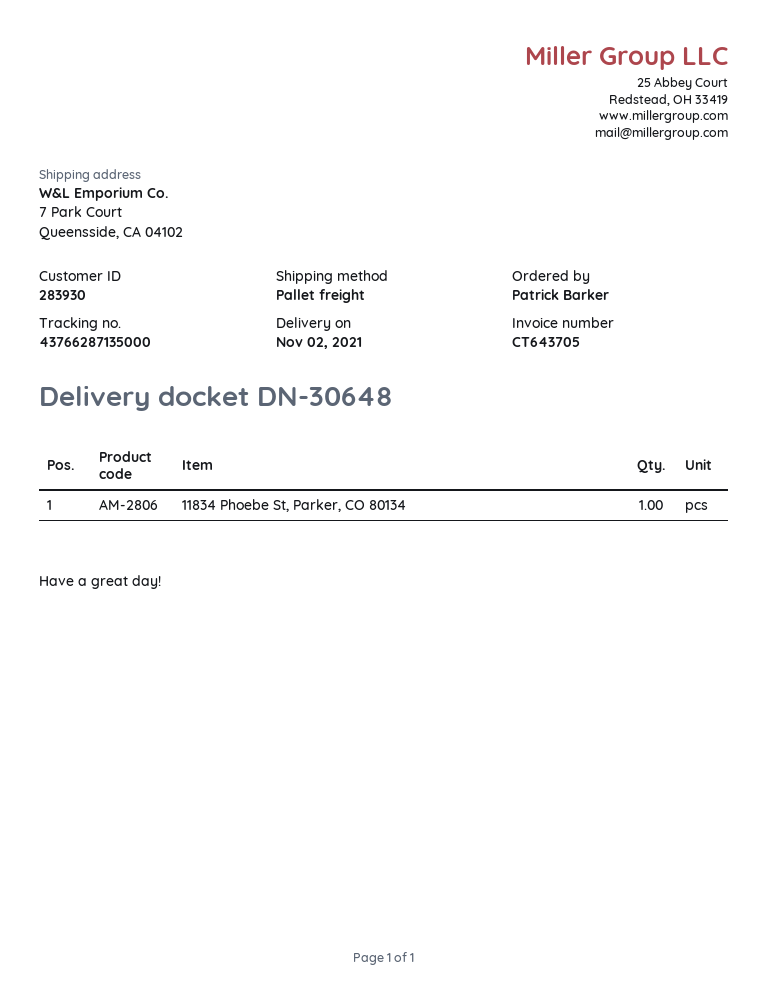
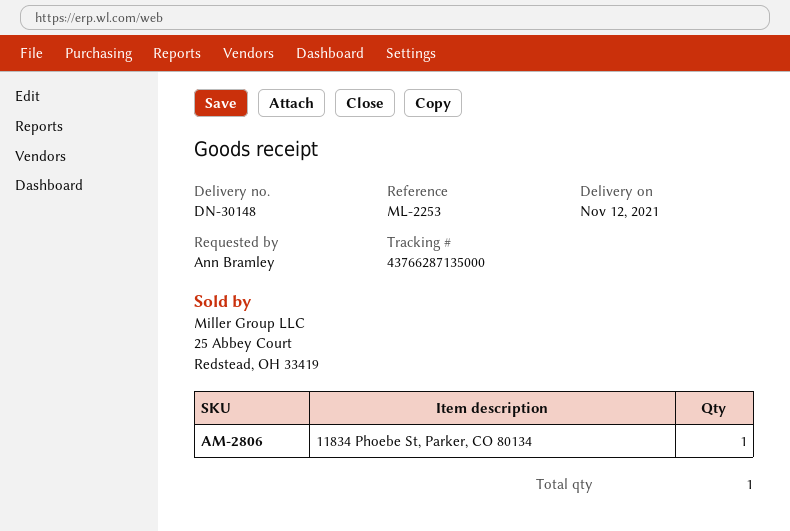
delivery note number: DN-30648 -> DN-30148
delivery date: 2021-11-02 -> 2021-11-12
ordered by: Patrick Barker -> Ann Bramley

